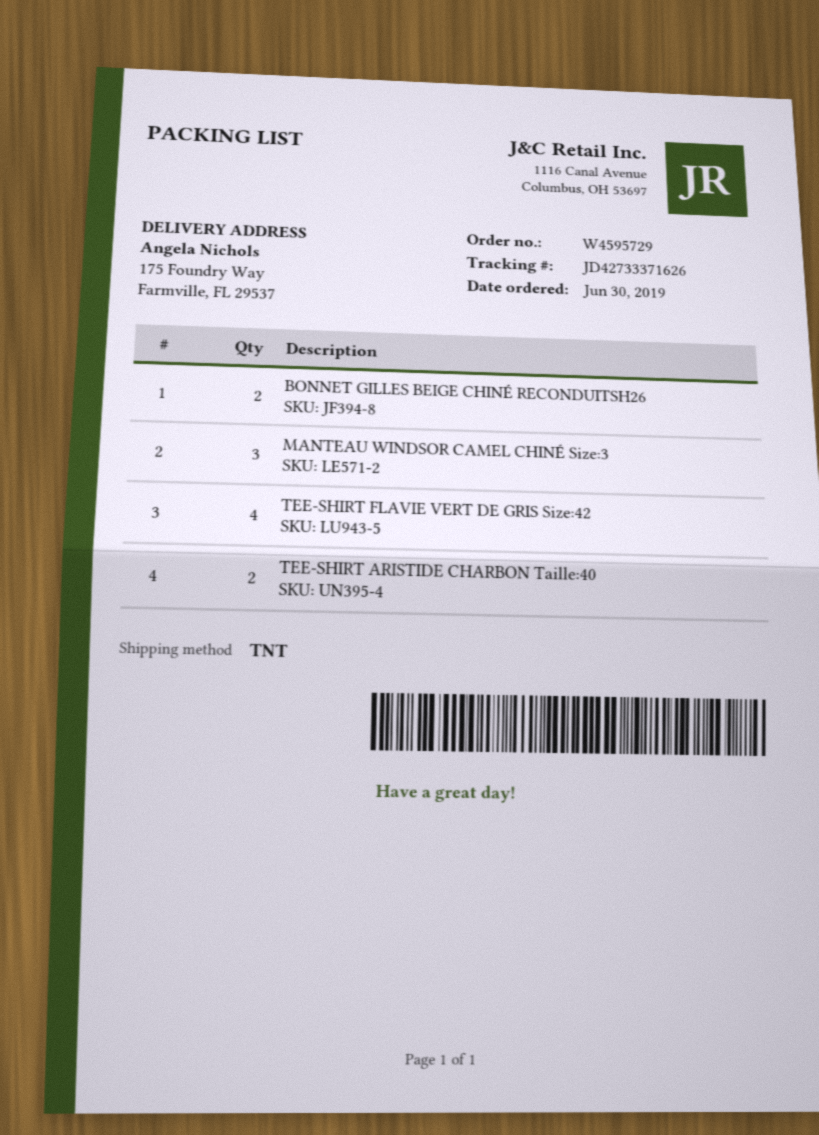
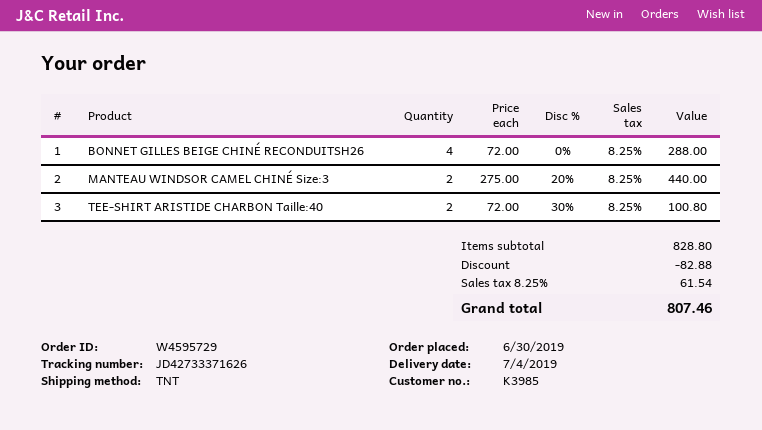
BONNET GILLES BEIGE CHINÉ RECONDUITSH26: 2 -> 4
MANTEAU WINDSOR CAMEL CHINÉ Size:3: 3 -> 2
TEE-SHIRT FLAVIE VERT DE GRIS Size:42: 4 -> none

